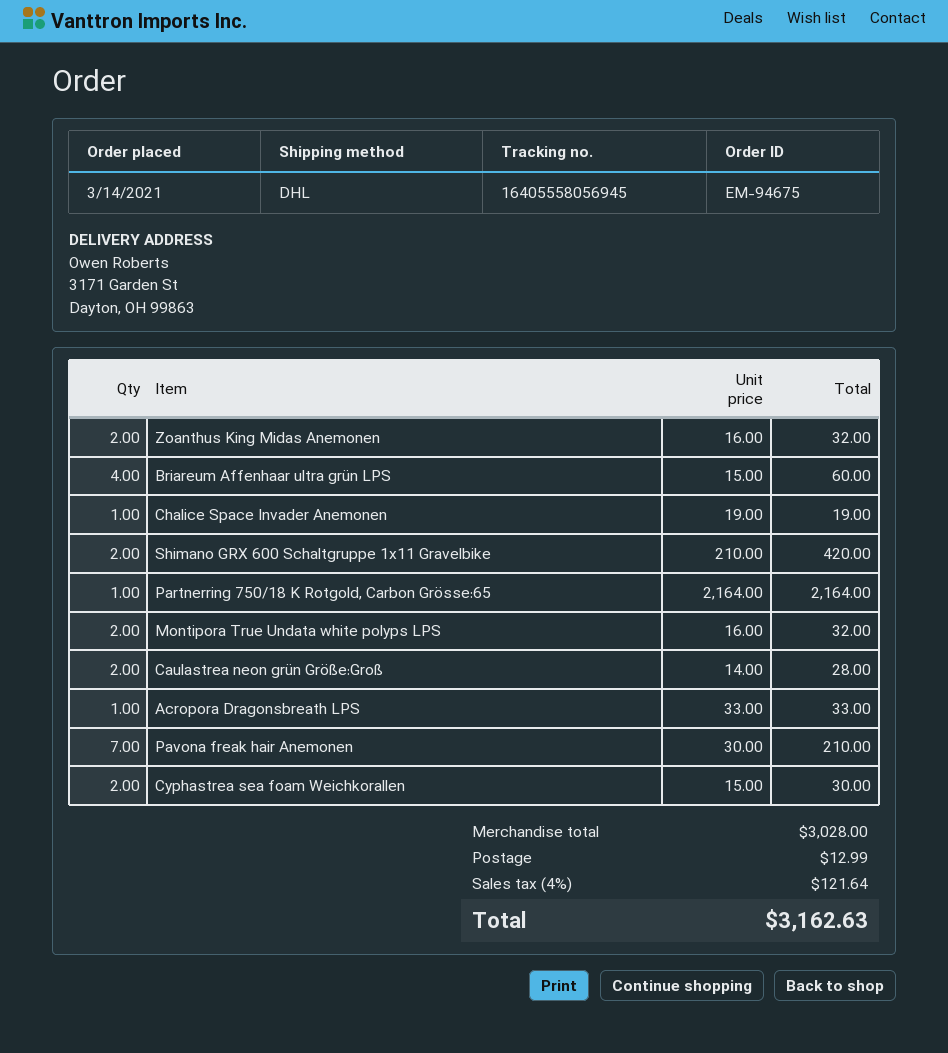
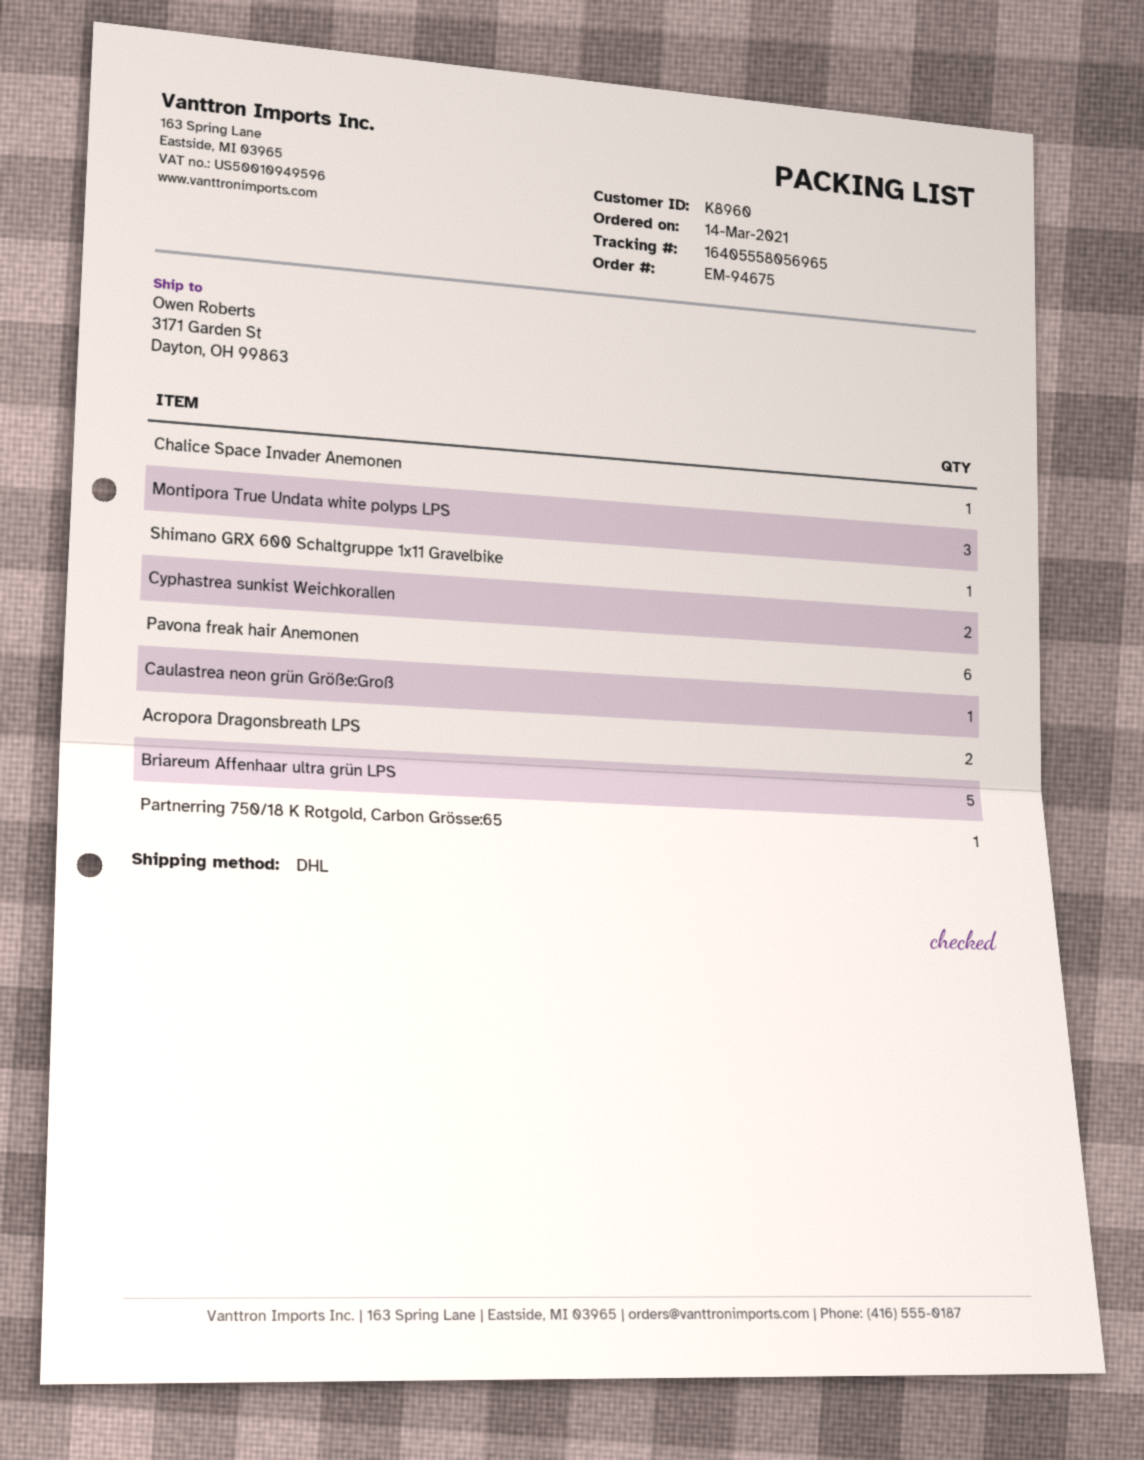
tracking number: 16405558056945 -> 16405558056965
Zoanthus King Midas Anemonen: 2 -> none
Briareum Affenhaar ultra grün LPS: 4 -> 5
Shimano GRX 600 Schaltgruppe 1x11 Gravelbike: 2 -> 1
Montipora True Undata white polyps LPS: 2 -> 3
Caulastrea neon grün Größe:Groß: 2 -> 1
Acropora Dragonsbreath LPS: 1 -> 2
Pavona freak hair Anemonen: 7 -> 6
Cyphastrea sea foam Weichkorallen: 2 -> none
Cyphastrea sunkist Weichkorallen: none -> 2

